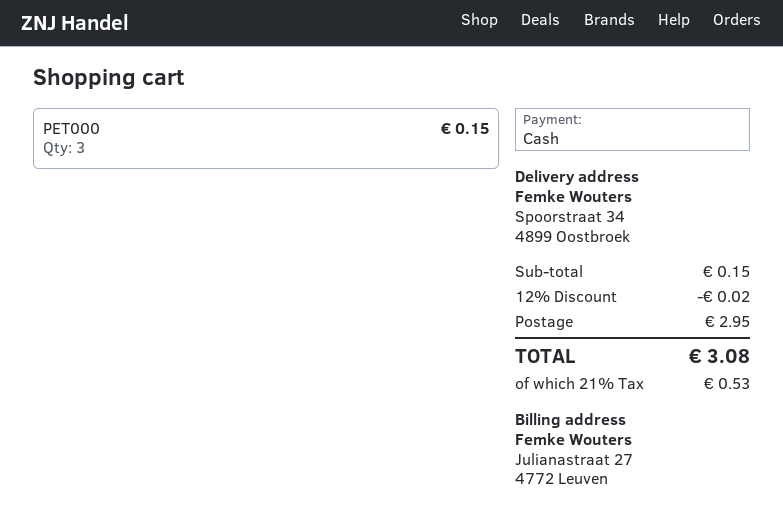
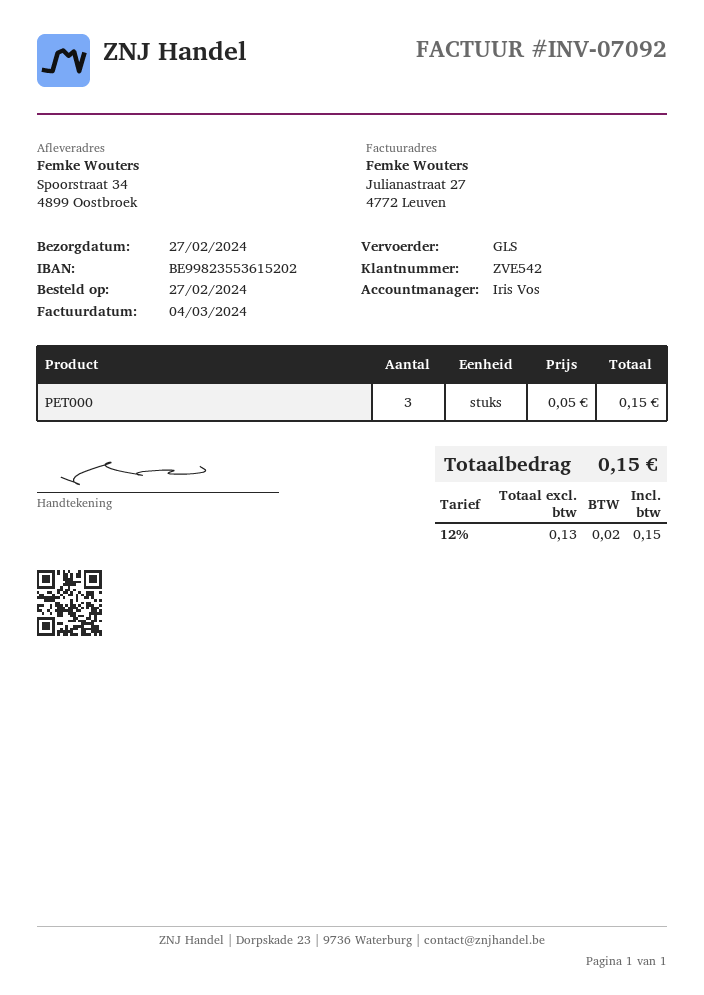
discount: 12% = 0.02 -> none
shipping: 2.95 -> none
tax: 21% = 0.53 -> 12% = 0.02
total: 3.08 -> 0.15

